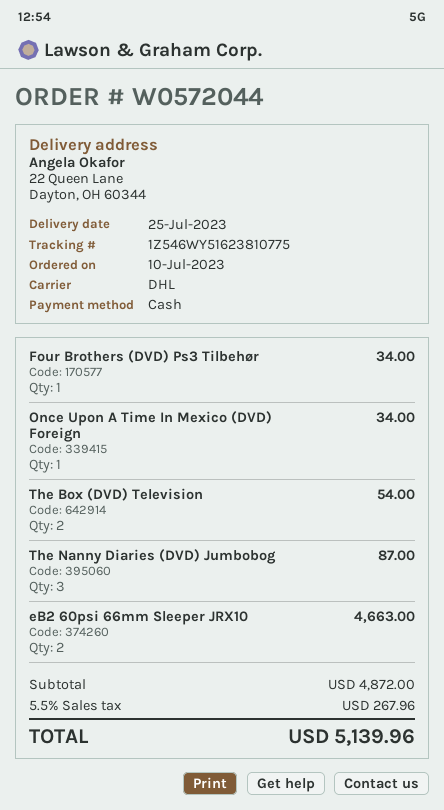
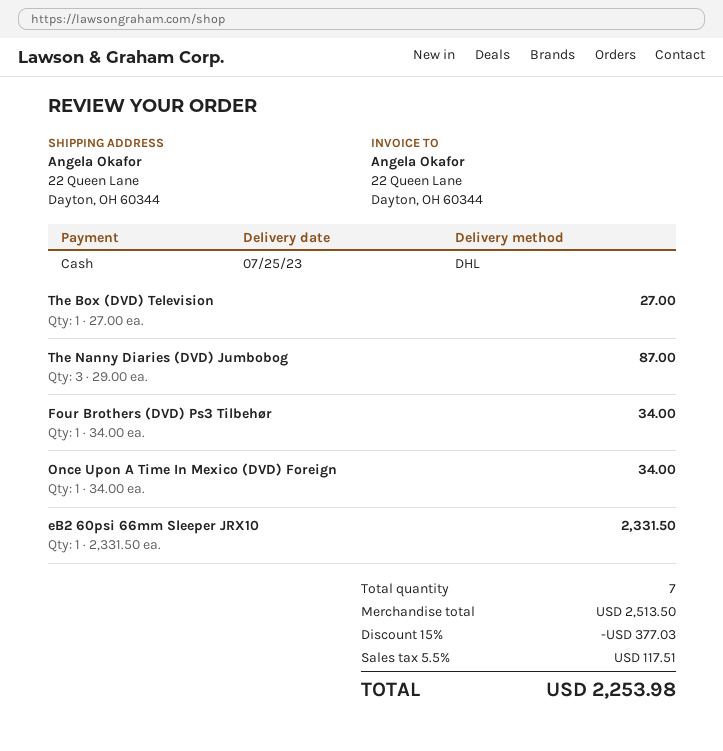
The Box (DVD) Television: 2 for 54.00 -> 1 for 27.00
eB2 60psi 66mm Sleeper JRX10: 2 for 4663.00 -> 1 for 2331.50
subtotal: 4872.00 -> 2513.50
discount: none -> 15% = 377.03
tax: 5.5% = 267.96 -> 5.5% = 117.51
total: 5139.96 -> 2253.98

